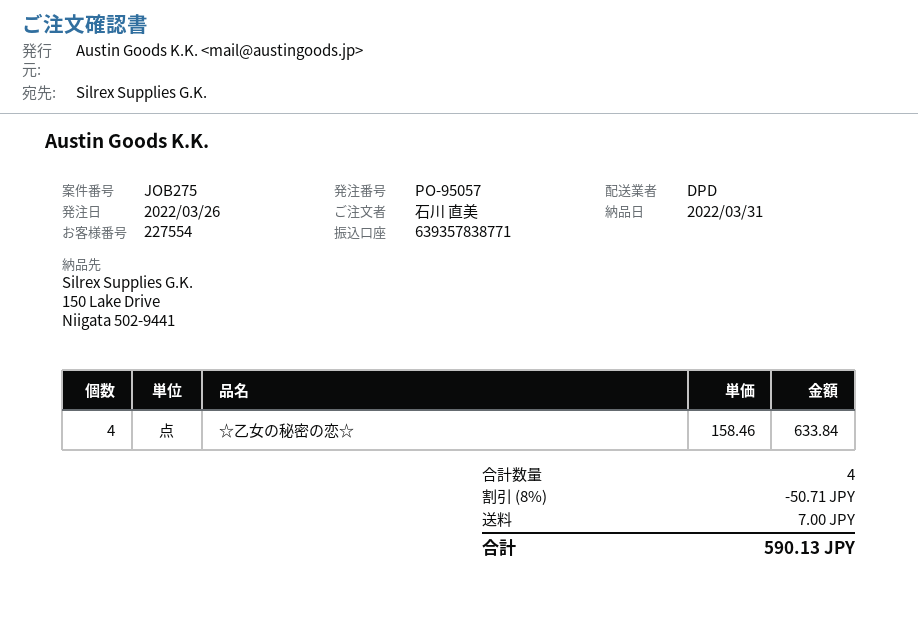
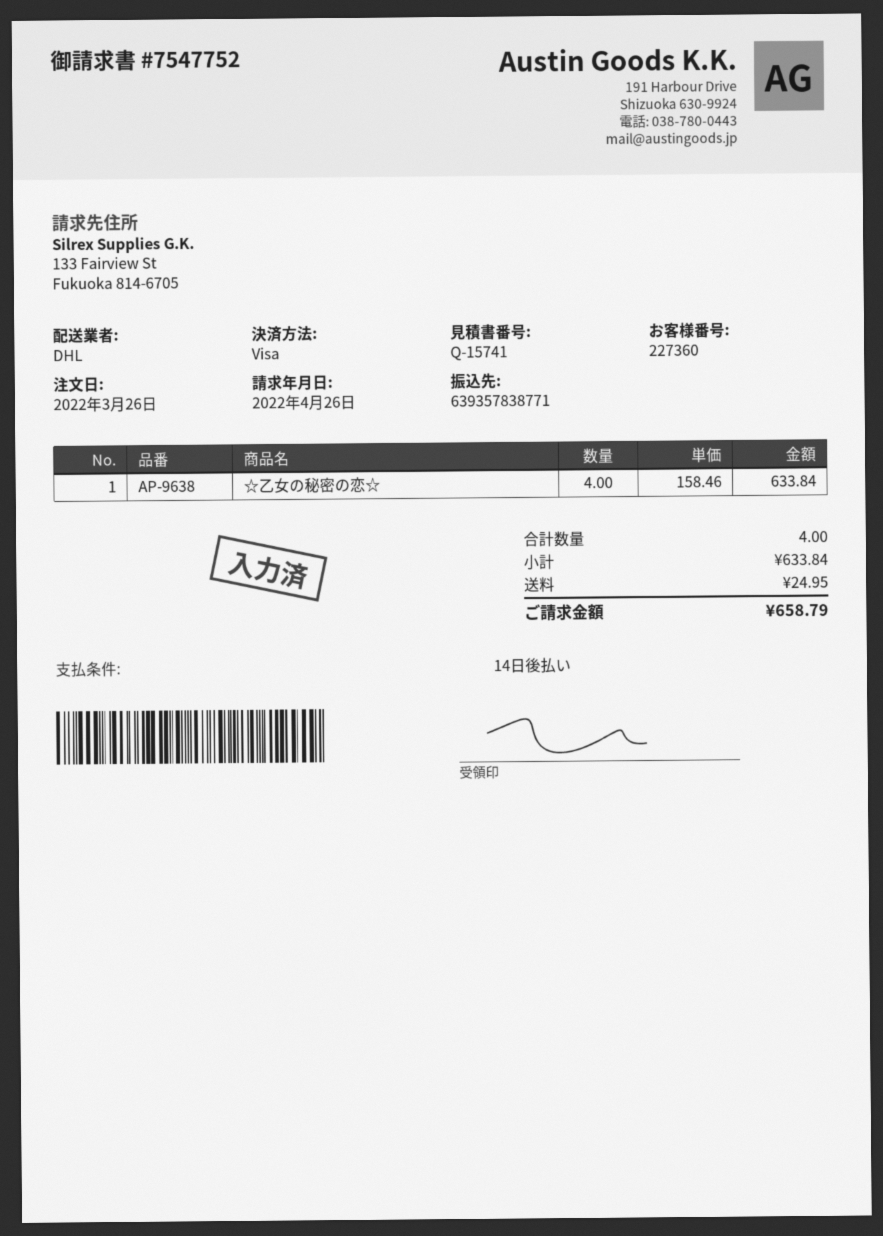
customer number: 227554 -> 227360
shipping method: DPD -> DHL
discount: 8% = 50.71 -> none
shipping: 7.00 -> 24.95
total: 590.13 -> 658.79

